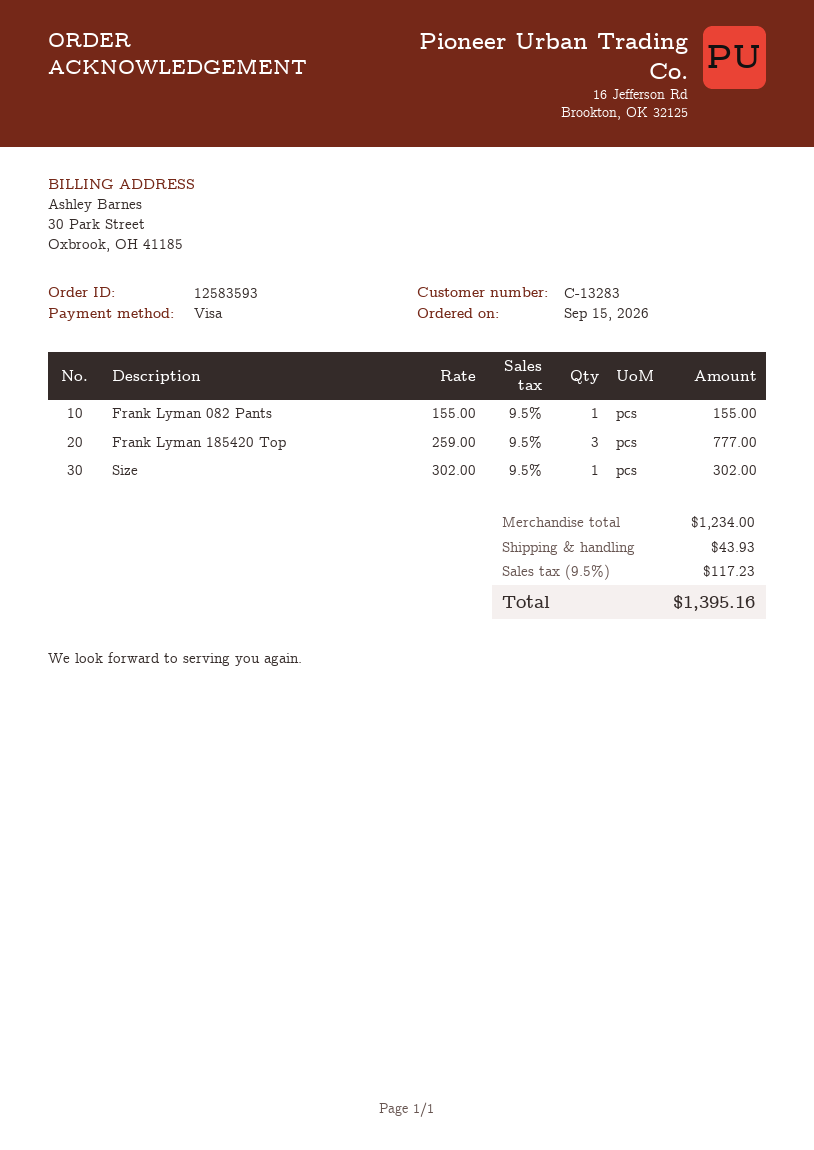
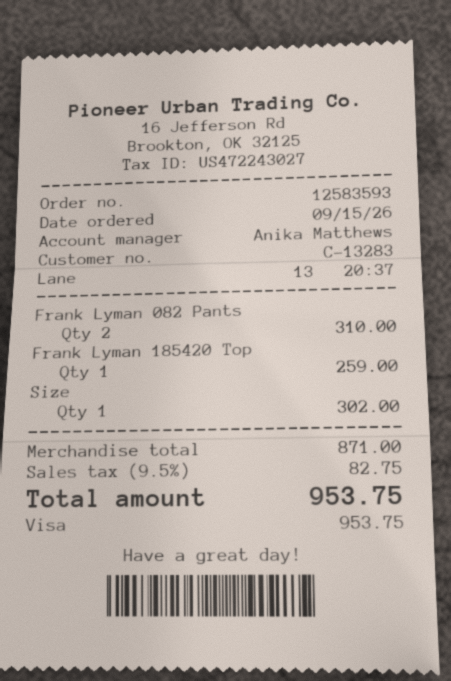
Frank Lyman 082 Pants: 1 for 155.00 -> 2 for 310.00
Frank Lyman 185420 Top: 3 for 777.00 -> 1 for 259.00
subtotal: 1234.00 -> 871.00
shipping: 43.93 -> none
tax: 9.5% = 117.23 -> 9.5% = 82.75
total: 1395.16 -> 953.75

